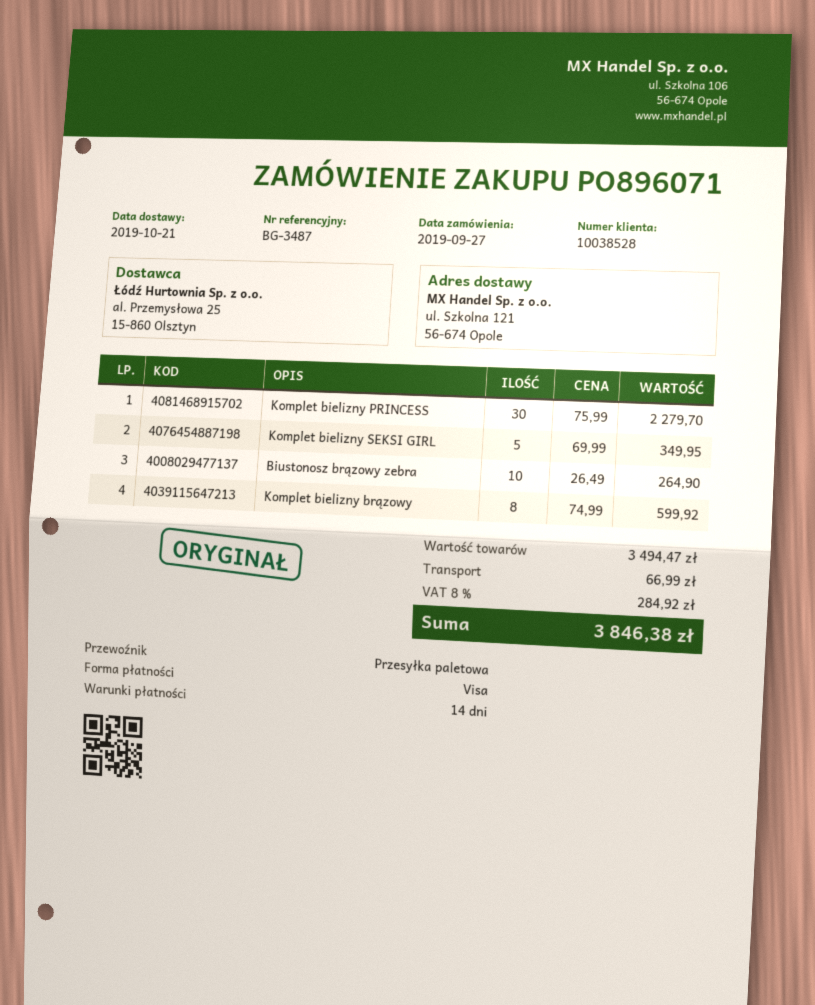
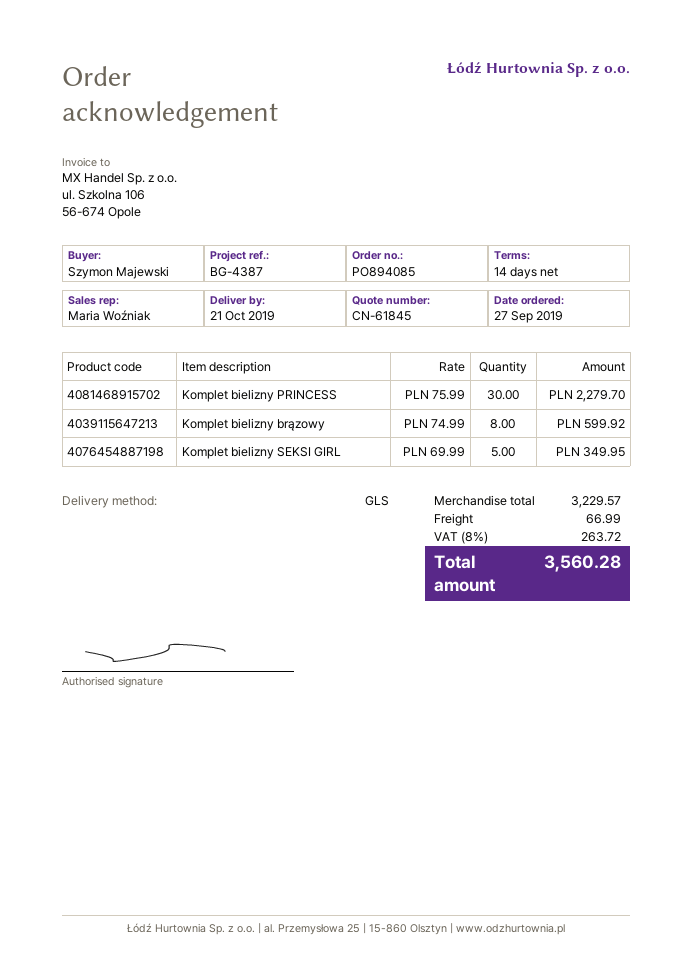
order number: PO896071 -> PO894085
reference: BG-3487 -> BG-4387
shipping method: pallet freight -> GLS
Biustonosz brązowy zebra: 10 x 26.49 = 264.90 -> none
subtotal: 3494.47 -> 3229.57
tax: 8% = 284.92 -> 8% = 263.72
total: 3846.38 -> 3560.28

